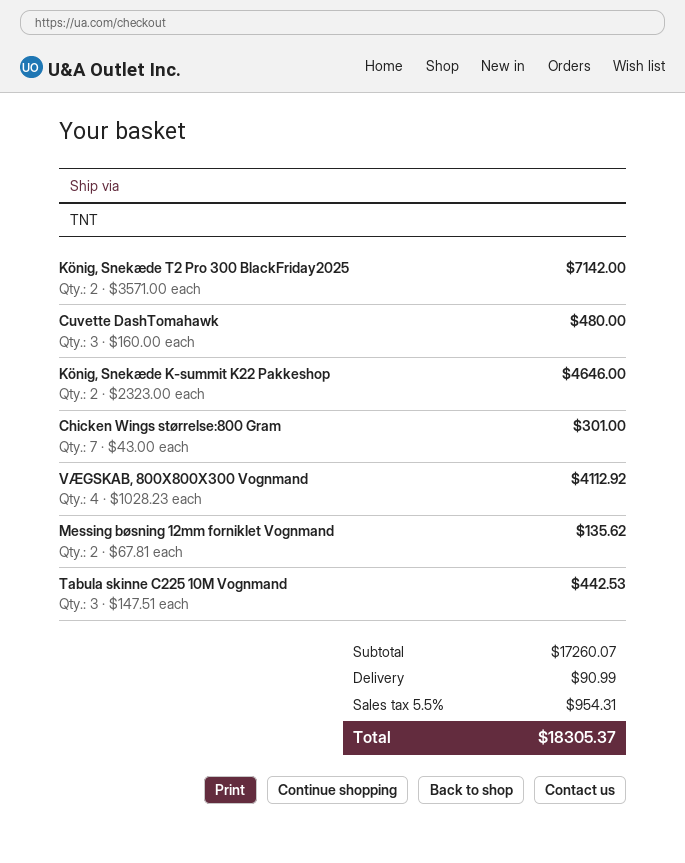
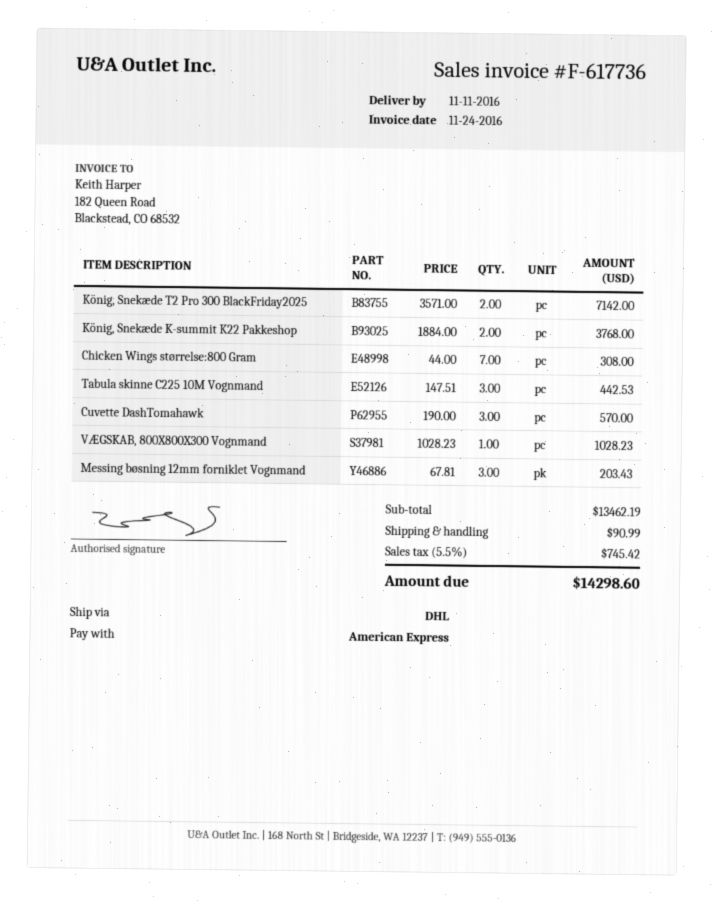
shipping method: TNT -> DHL
Cuvette DashTomahawk: 3 x 160.00 = 480.00 -> 3 x 190.00 = 570.00
König, Snekæde K-summit K22 Pakkeshop: 2 x 2323.00 = 4646.00 -> 2 x 1884.00 = 3768.00
Chicken Wings størrelse:800 Gram: 7 x 43.00 = 301.00 -> 7 x 44.00 = 308.00
VÆGSKAB, 800X800X300 Vognmand: 4 x 1028.23 = 4112.92 -> 1 x 1028.23 = 1028.23
Messing bøsning 12mm forniklet Vognmand: 2 x 67.81 = 135.62 -> 3 x 67.81 = 203.43
subtotal: 17260.07 -> 13462.19
tax: 5.5% = 954.31 -> 5.5% = 745.42
total: 18305.37 -> 14298.60

